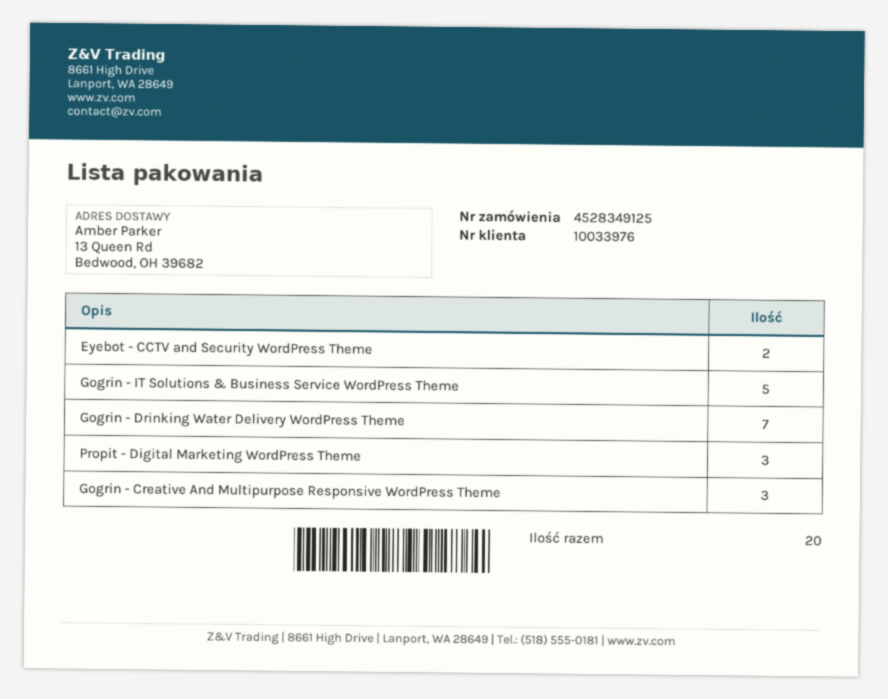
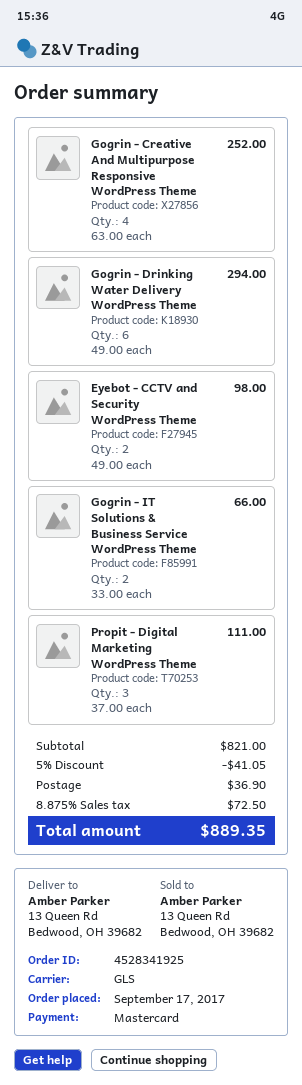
order number: 4528349125 -> 4528341925
Gogrin - IT Solutions & Business Service WordPress Theme: 5 -> 2
Gogrin - Drinking Water Delivery WordPress Theme: 7 -> 6
Gogrin - Creative And Multipurpose Responsive WordPress Theme: 3 -> 4

